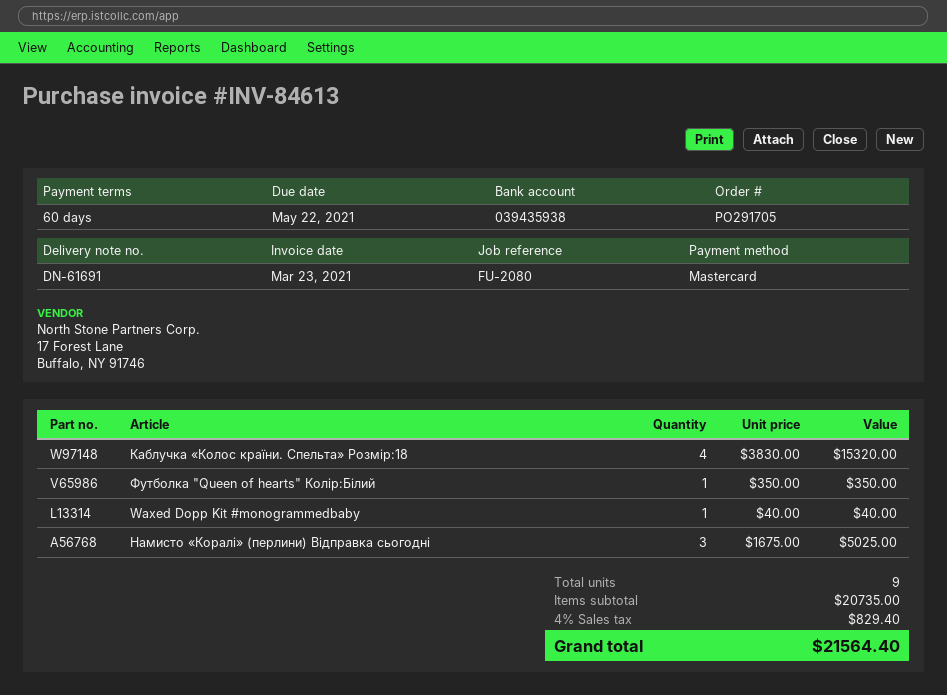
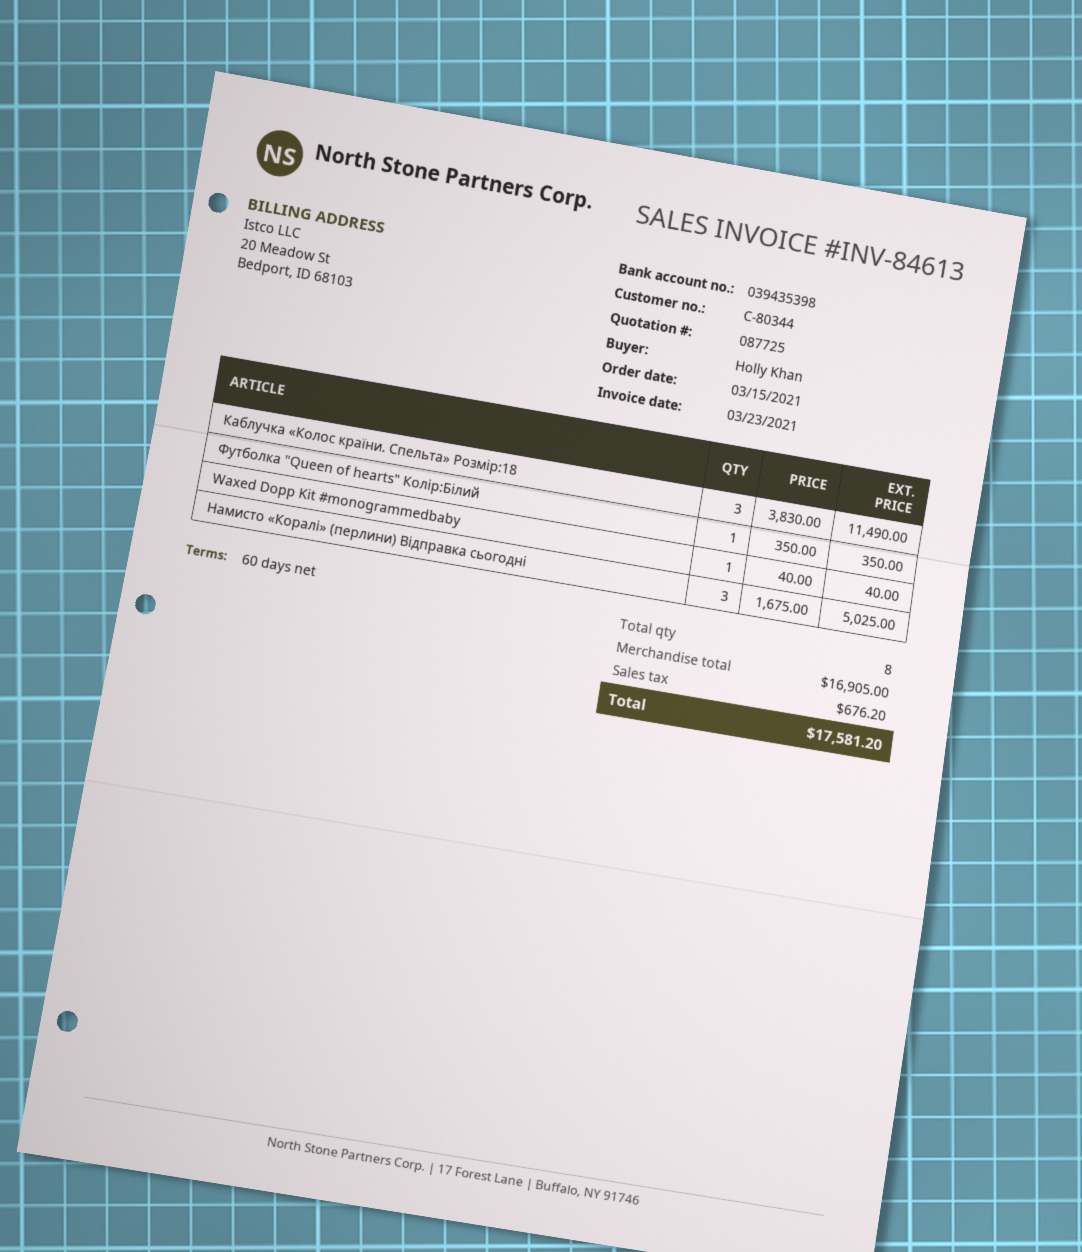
bank account: 039435938 -> 039435398
Каблучка «Колос країни. Спельта» Розмір:18: 4 x 3830.00 = 15320.00 -> 3 x 3830.00 = 11490.00
total quantity: 9 -> 8
subtotal: 20735.00 -> 16905.00
tax: 829.40 -> 676.20
total: 21564.40 -> 17581.20

